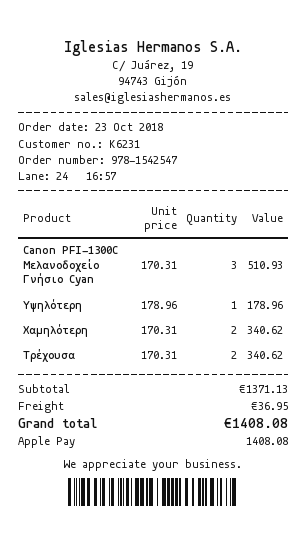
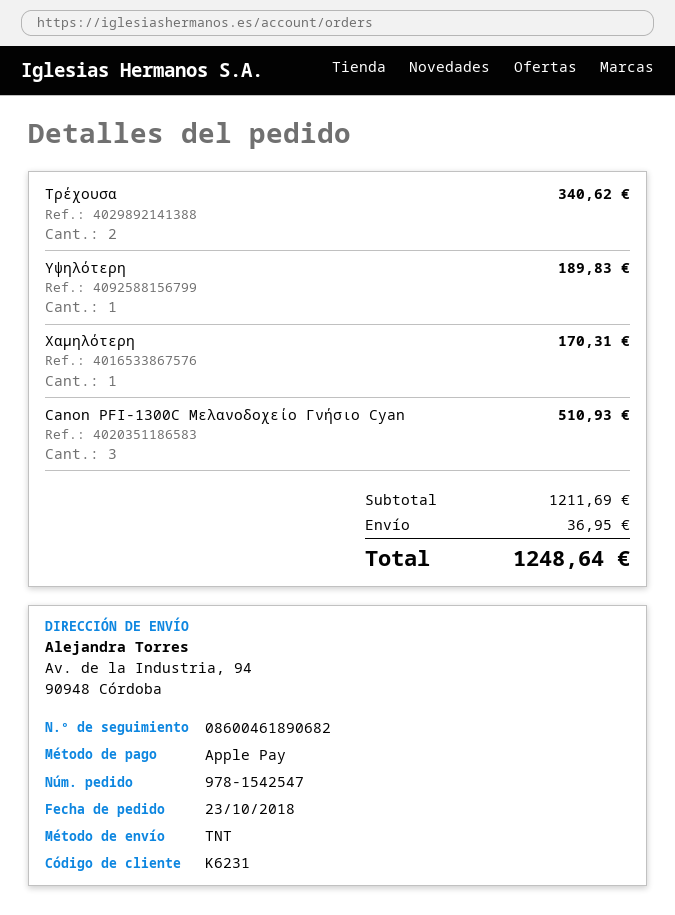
Υψηλότερη: 1 for 178.96 -> 1 for 189.83
Χαμηλότερη: 2 for 340.62 -> 1 for 170.31
subtotal: 1371.13 -> 1211.69
total: 1408.08 -> 1248.64

